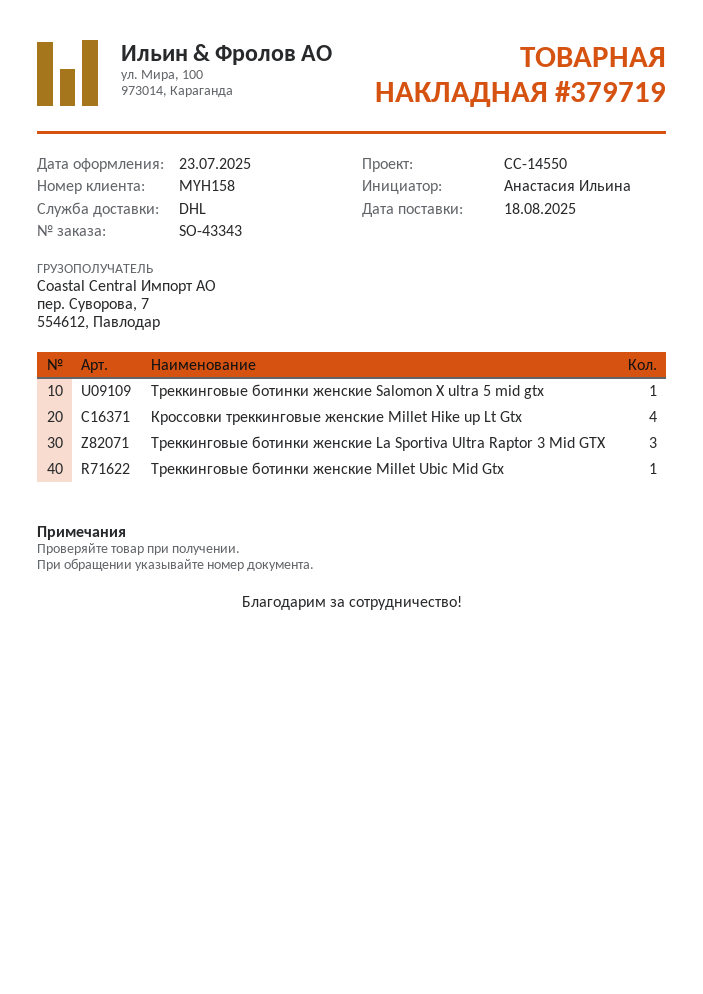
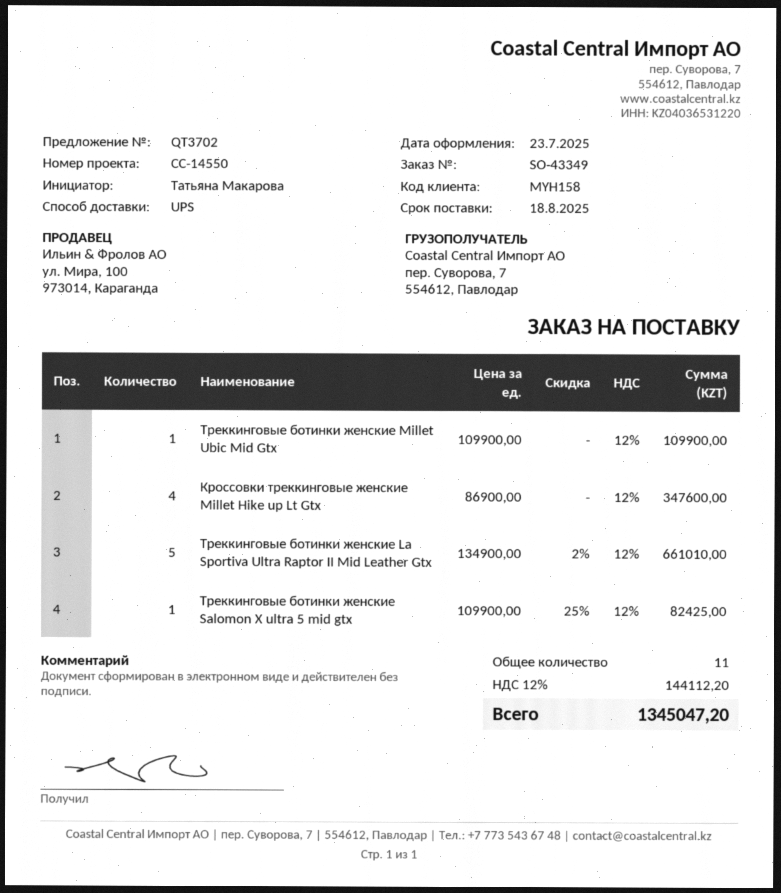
order number: SO-43343 -> SO-43349
ordered by: Анастасия Ильина -> Татьяна Макарова
shipping method: DHL -> UPS
Треккинговые ботинки женские La Sportiva Ultra Raptor 3 Mid GTX: 3 -> none
Треккинговые ботинки женские La Sportiva Ultra Raptor II Mid Leather Gtx: none -> 5

